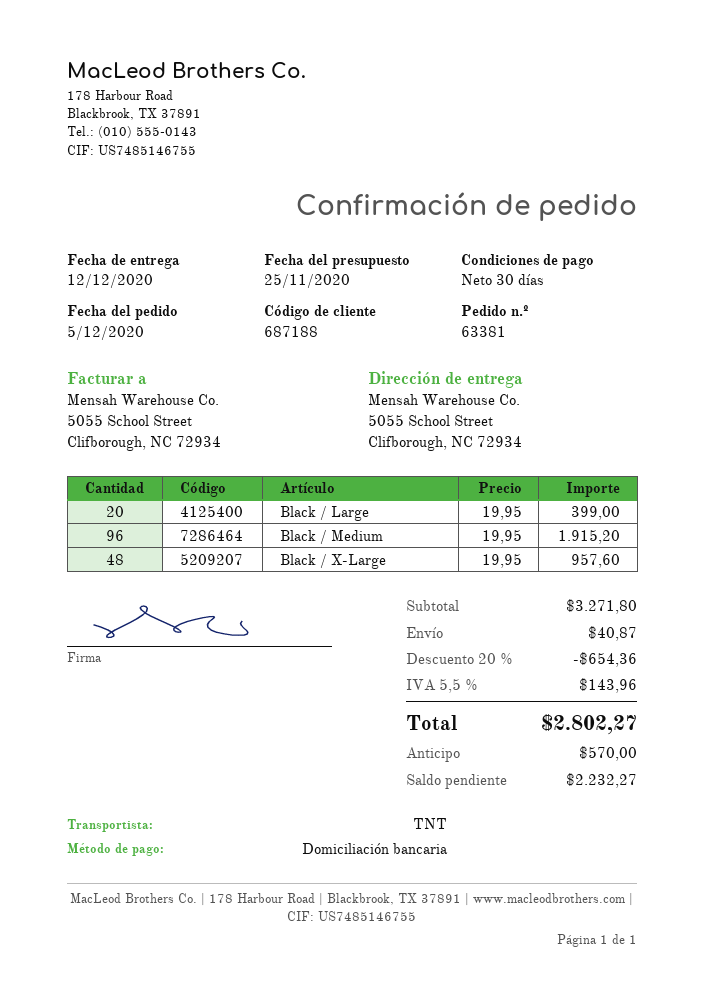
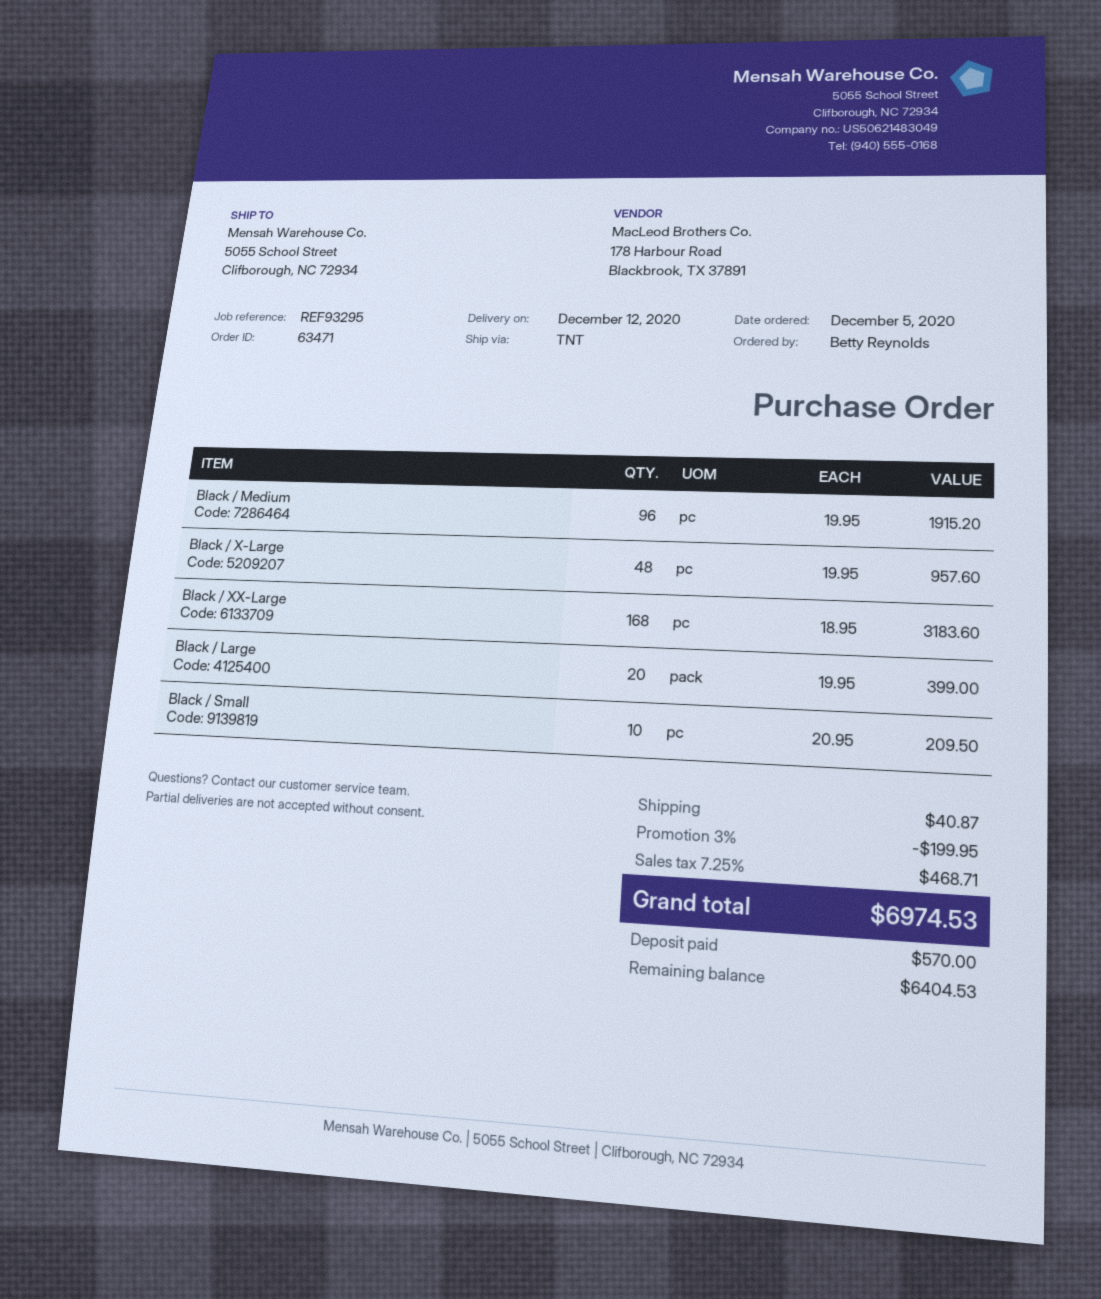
order number: 63381 -> 63471
Black / XX-Large: none -> 168 x 18.95 = 3183.60
Black / Small: none -> 10 x 20.95 = 209.50
discount: 20% = 654.36 -> 3% = 199.95
tax: 5.5% = 143.96 -> 7.25% = 468.71
total: 2802.27 -> 6974.53
balance: 2232.27 -> 6404.53

